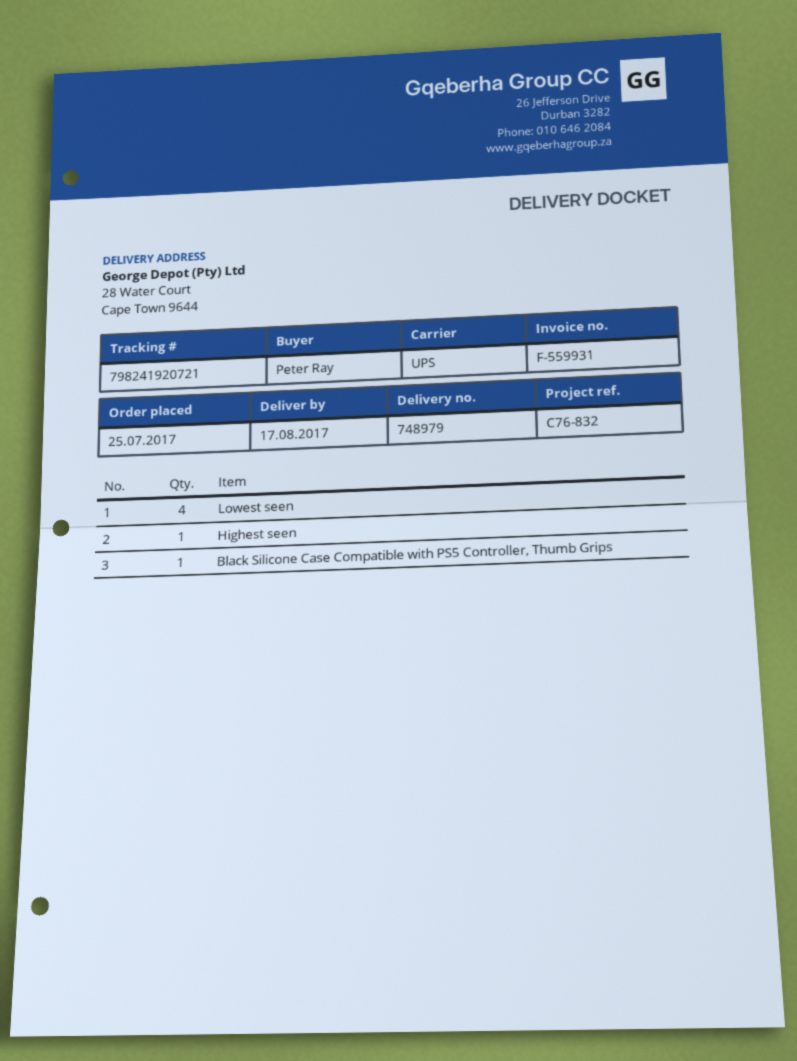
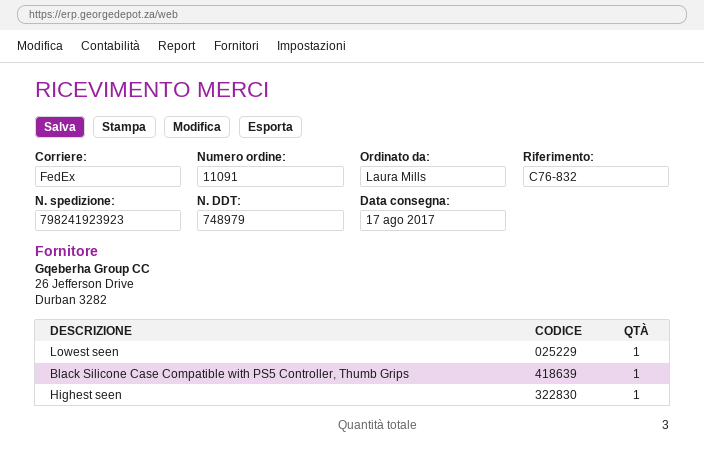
ordered by: Peter Ray -> Laura Mills
shipping method: UPS -> FedEx
tracking number: 798241920721 -> 798241923923
Lowest seen: 4 -> 1

